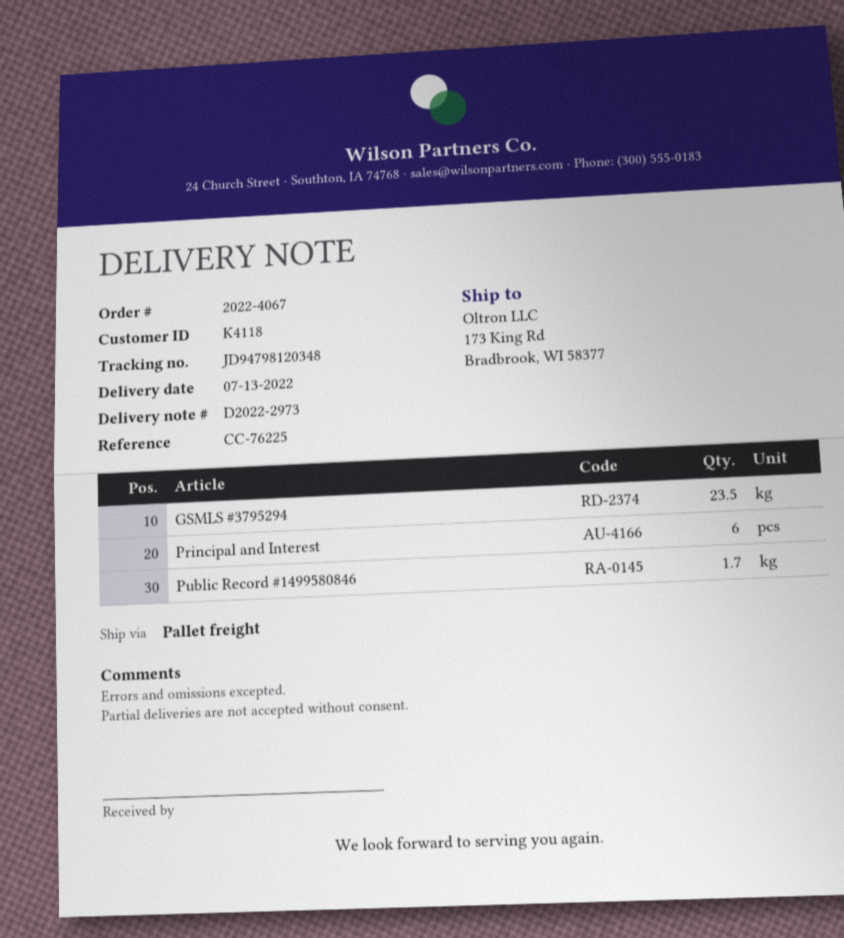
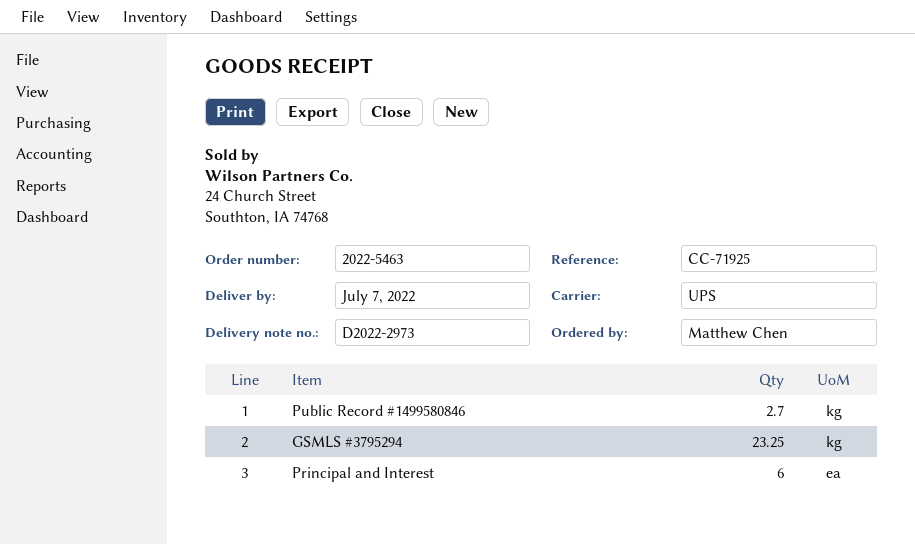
order number: 2022-4067 -> 2022-5463
delivery date: 2022-07-13 -> 2022-07-07
reference: CC-76225 -> CC-71925
shipping method: pallet freight -> UPS
GSMLS #3795294: 23.5 -> 23.25
Public Record #1499580846: 1.7 -> 2.7

